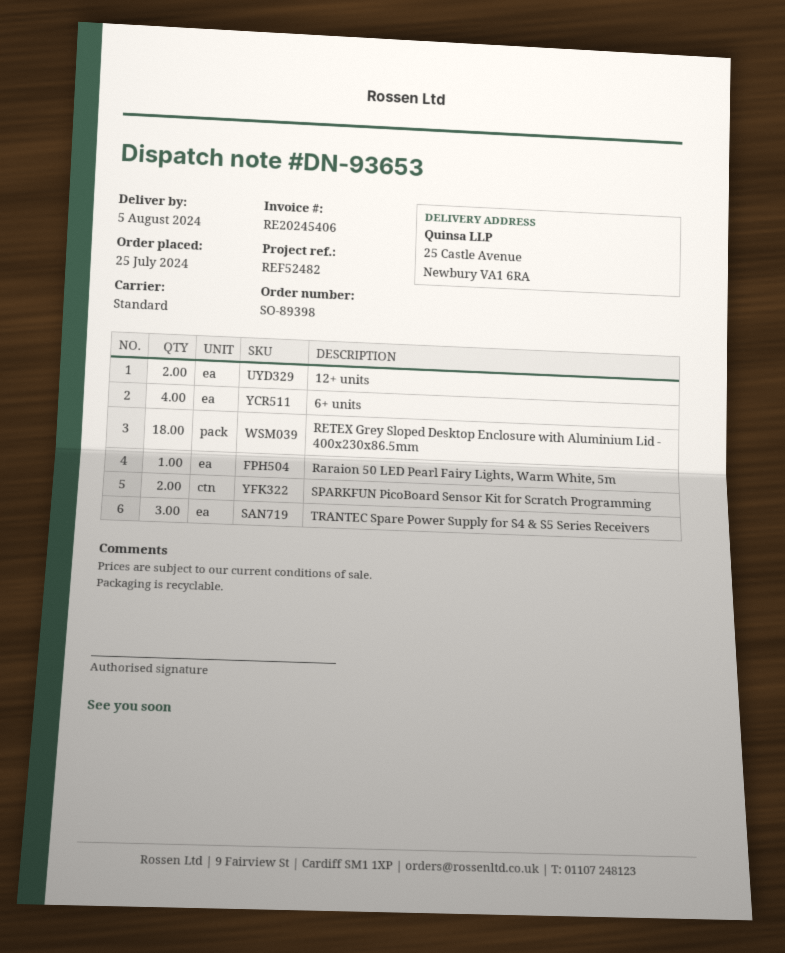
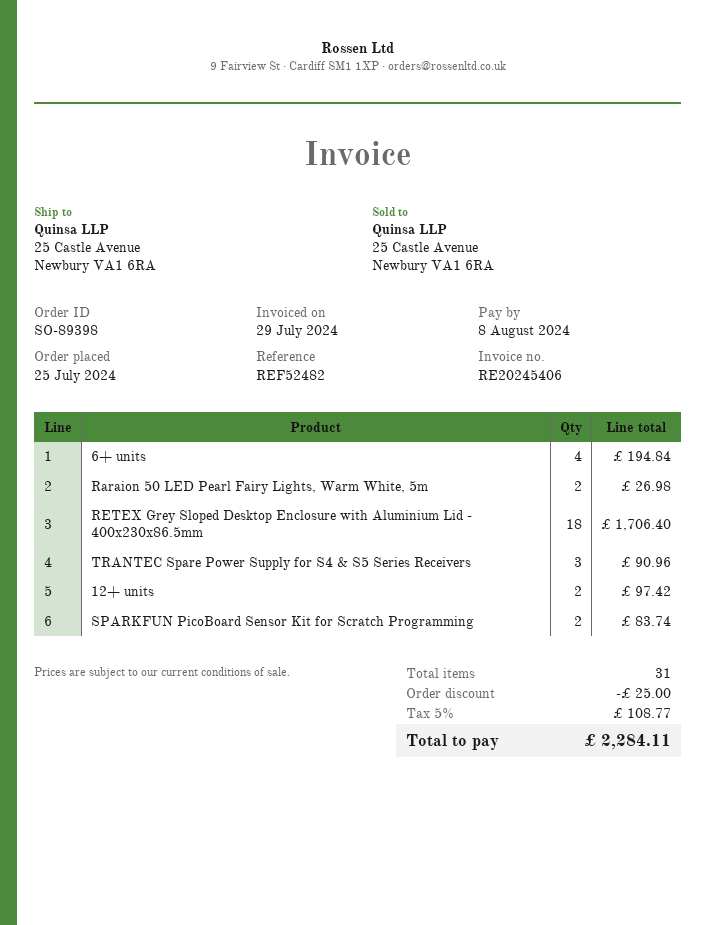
Raraion 50 LED Pearl Fairy Lights, Warm White, 5m: 1 -> 2

